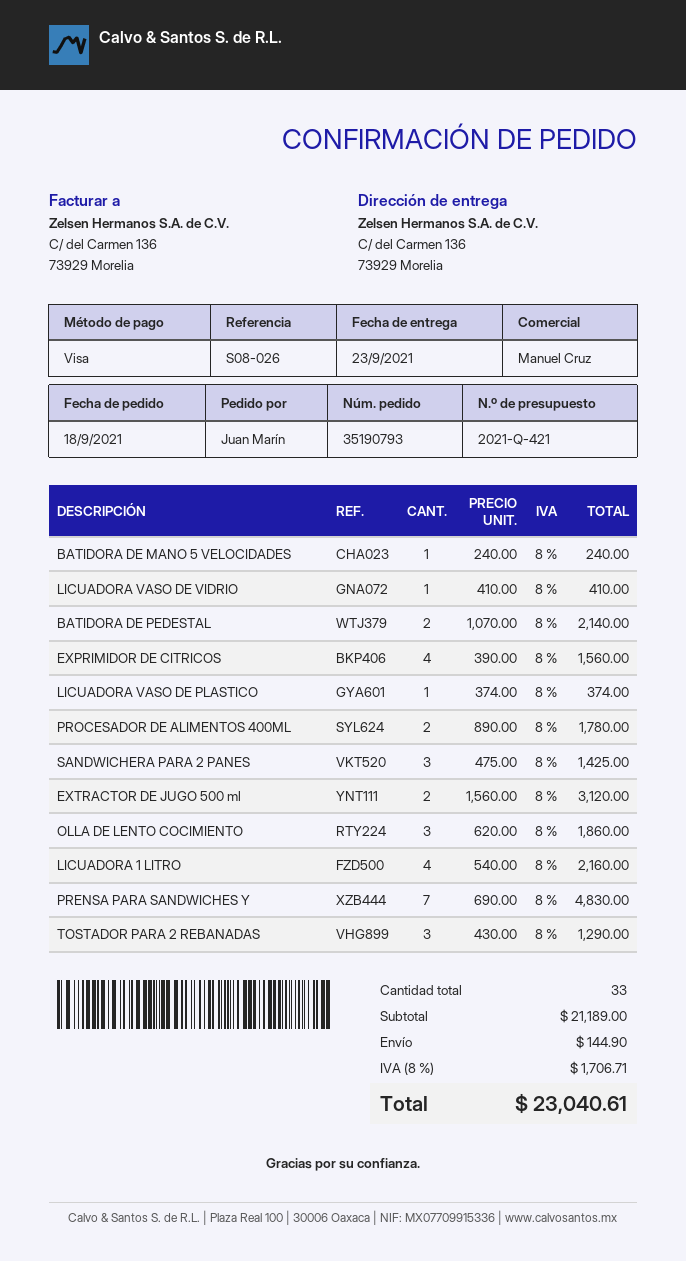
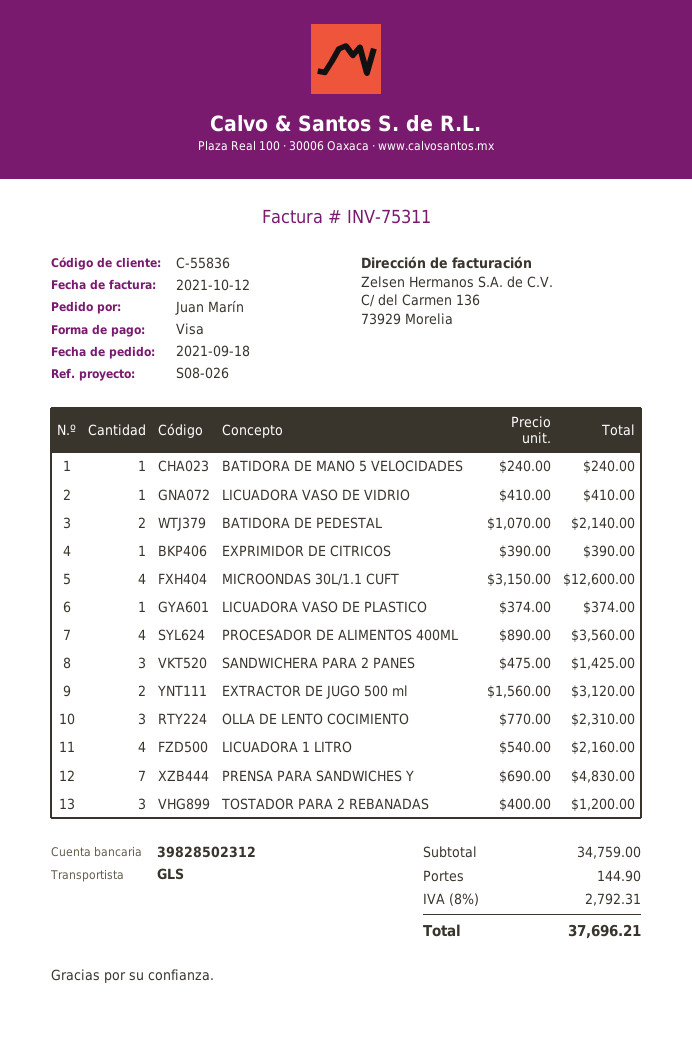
EXPRIMIDOR DE CITRICOS: 4 x 390.00 = 1560.00 -> 1 x 390.00 = 390.00
PROCESADOR DE ALIMENTOS 400ML: 2 x 890.00 = 1780.00 -> 4 x 890.00 = 3560.00
OLLA DE LENTO COCIMIENTO: 3 x 620.00 = 1860.00 -> 3 x 770.00 = 2310.00
TOSTADOR PARA 2 REBANADAS: 3 x 430.00 = 1290.00 -> 3 x 400.00 = 1200.00
MICROONDAS 30L/1.1 CUFT: none -> 4 x 3150.00 = 12600.00
subtotal: 21189.00 -> 34759.00
tax: 8% = 1706.71 -> 8% = 2792.31
total: 23040.61 -> 37696.21

